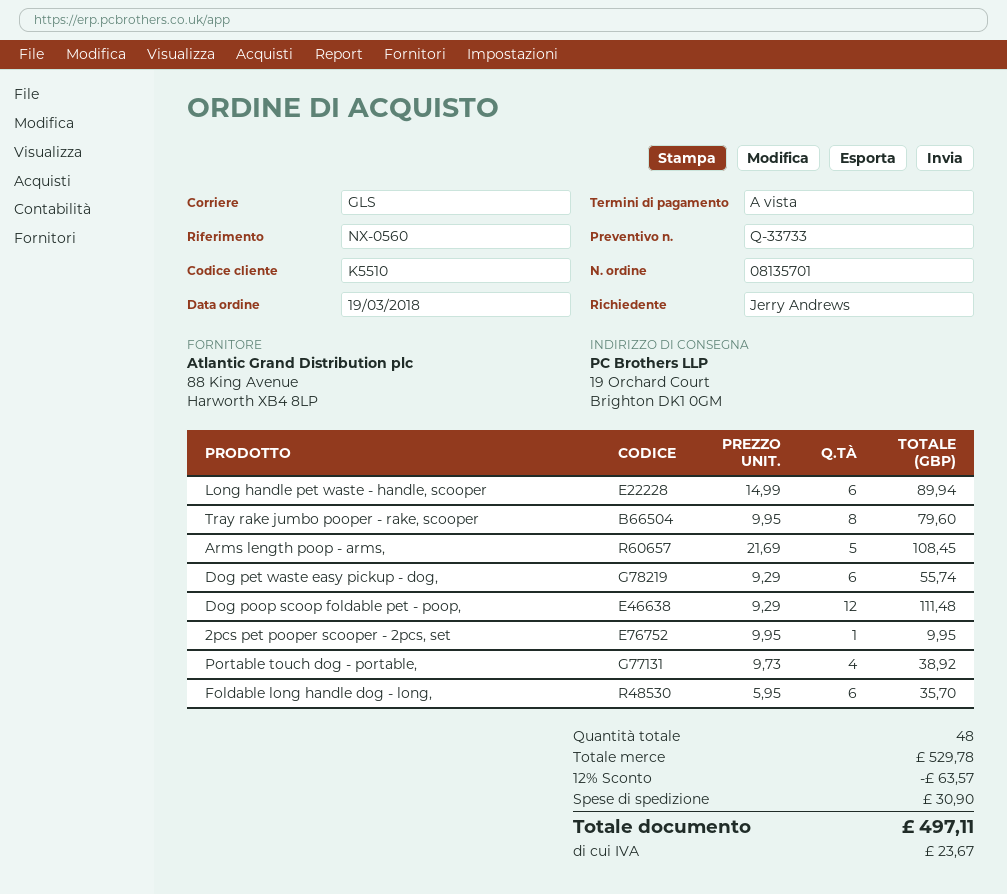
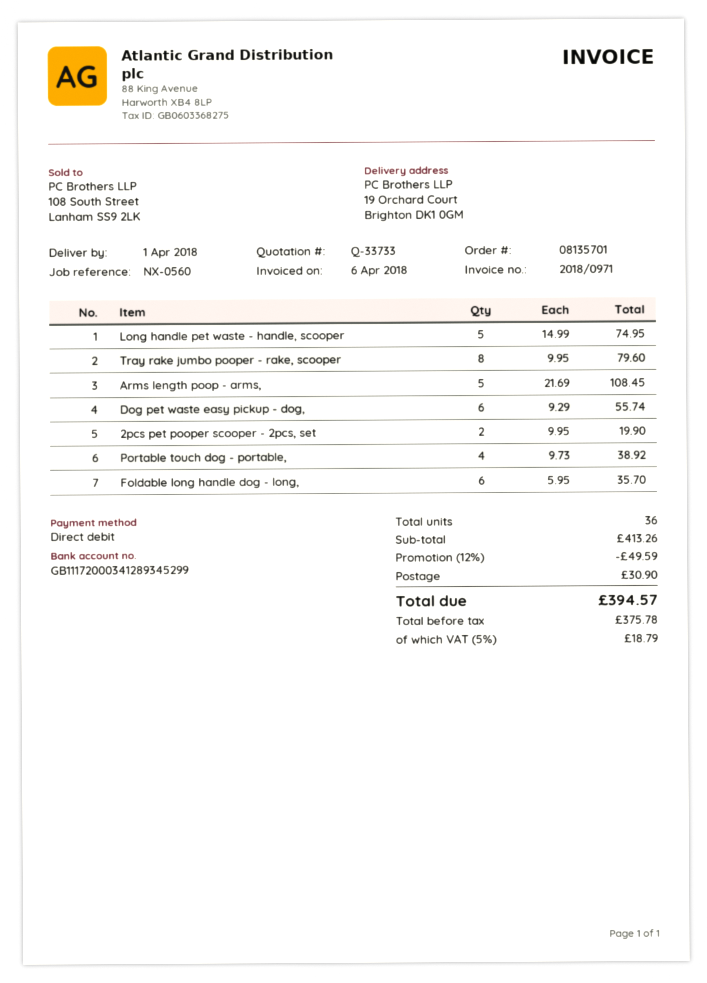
Long handle pet waste - handle, scooper: 6 x 14.99 = 89.94 -> 5 x 14.99 = 74.95
Dog poop scoop foldable pet - poop,: 12 x 9.29 = 111.48 -> none
2pcs pet pooper scooper - 2pcs, set: 1 x 9.95 = 9.95 -> 2 x 9.95 = 19.90
total quantity: 48 -> 36
subtotal: 529.78 -> 413.26
discount: 12% = 63.57 -> 12% = 49.59
tax: 23.67 -> 18.79
total: 497.11 -> 394.57

